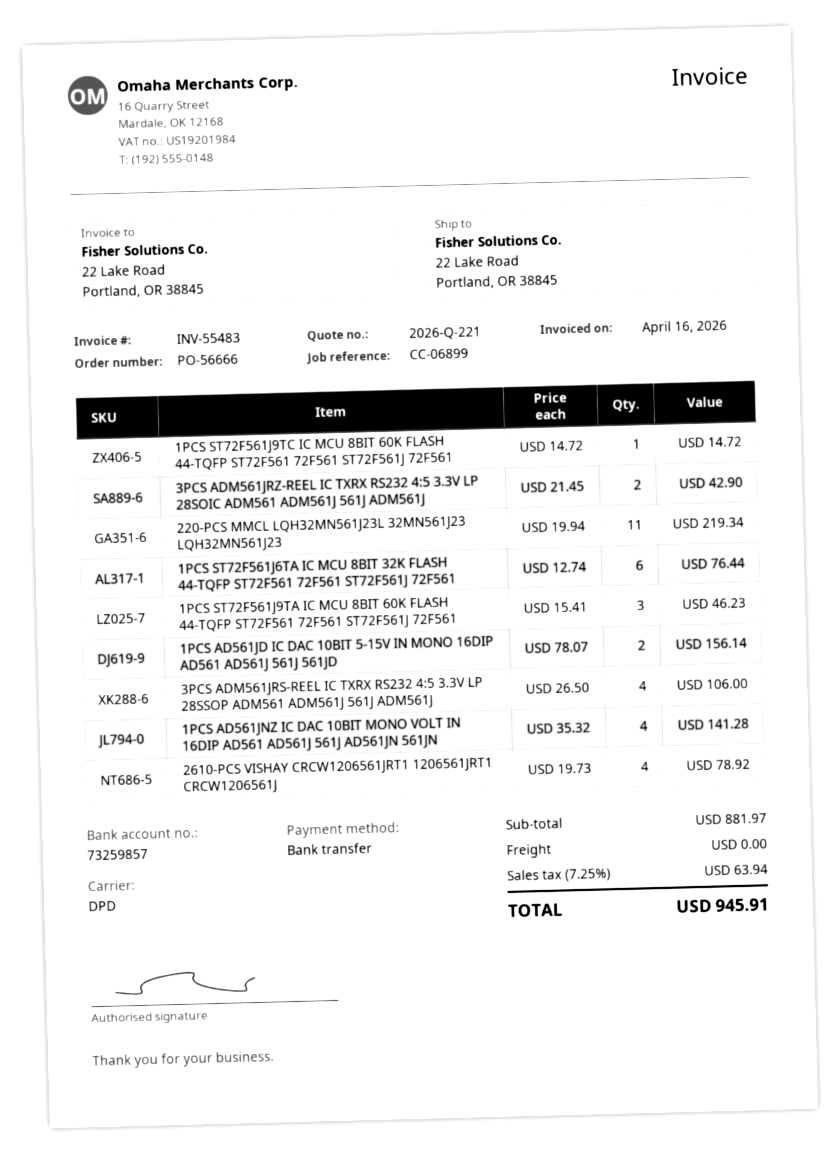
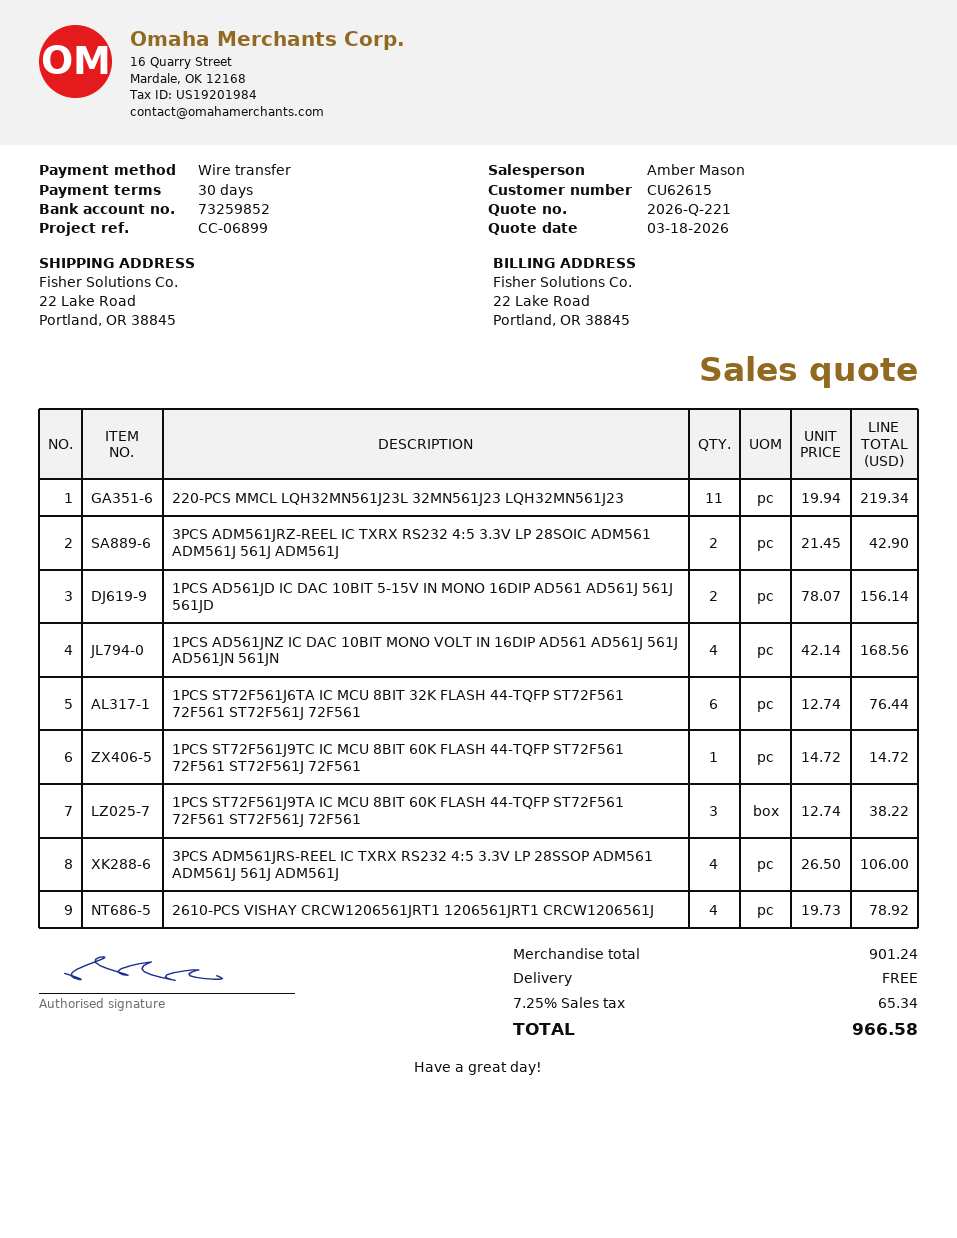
bank account: 73259857 -> 73259852
1PCS ST72F561J9TA IC MCU 8BIT 60K FLASH 44-TQFP ST72F561 72F561 ST72F561J 72F561: 3 x 15.41 = 46.23 -> 3 x 12.74 = 38.22
1PCS AD561JNZ IC DAC 10BIT MONO VOLT IN 16DIP AD561 AD561J 561J AD561JN 561JN: 4 x 35.32 = 141.28 -> 4 x 42.14 = 168.56
subtotal: 881.97 -> 901.24
tax: 7.25% = 63.94 -> 7.25% = 65.34
total: 945.91 -> 966.58

